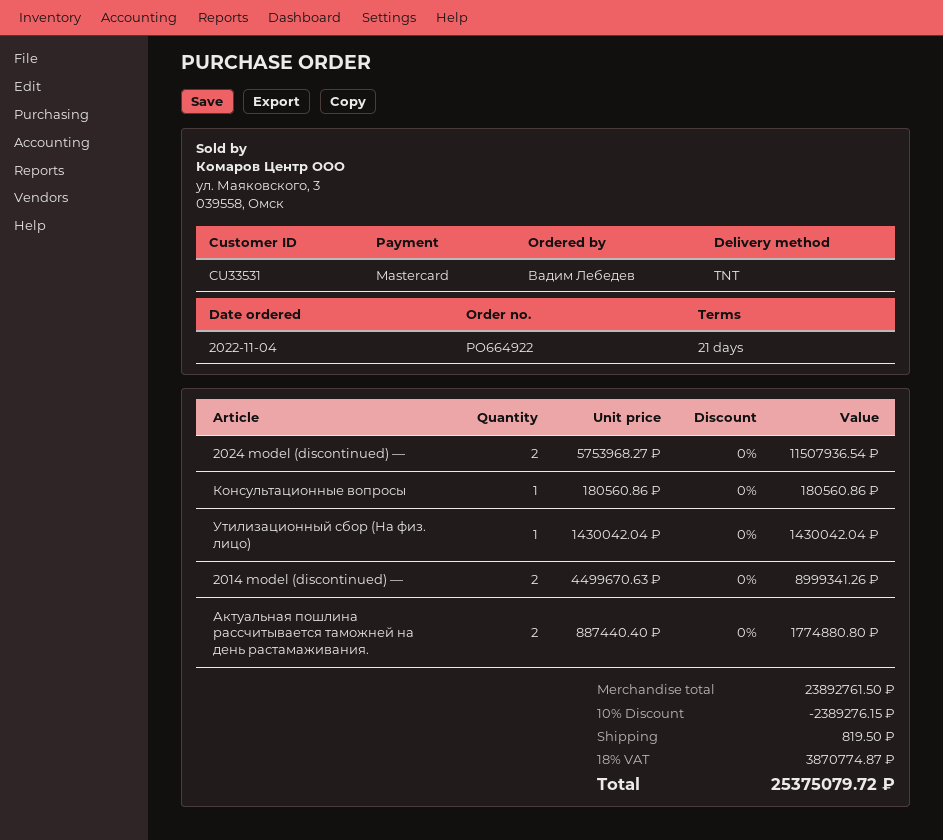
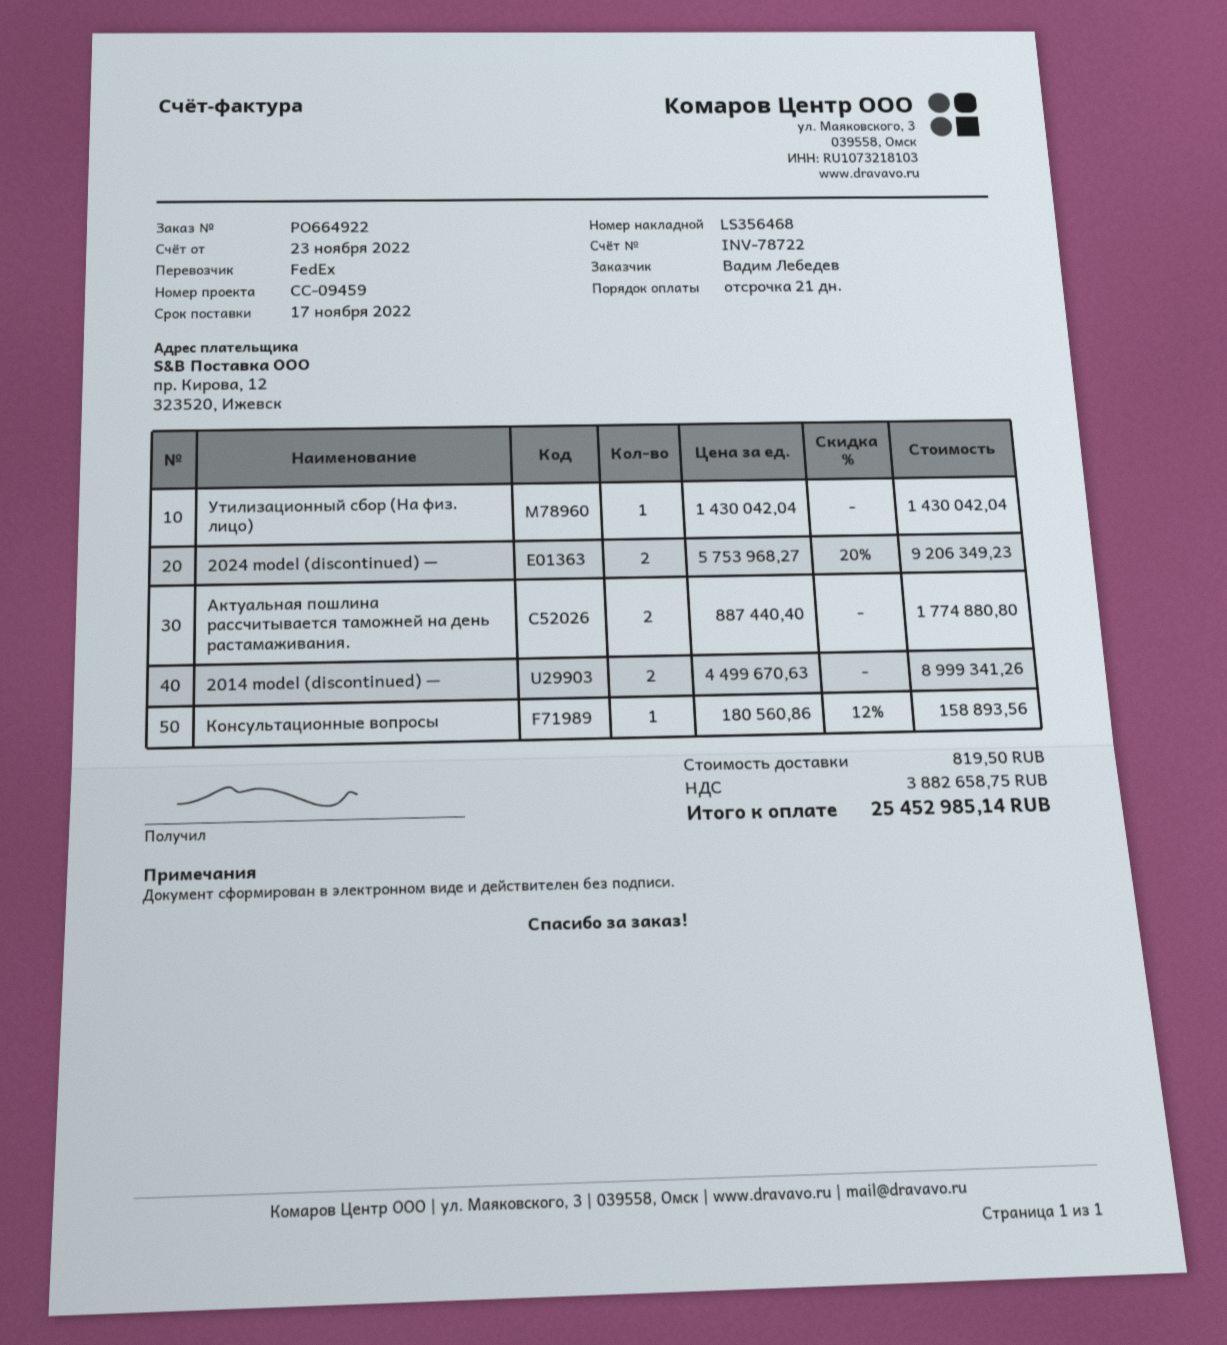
shipping method: TNT -> FedEx
2024 model (discontinued) —: 2 x 5753968.27 = 11507936.54 -> 2 x 5753968.27 - 20% = 9206349.23
Консультационные вопросы: 1 x 180560.86 = 180560.86 -> 1 x 180560.86 - 12% = 158893.56
discount: 10% = 2389276.15 -> none
tax: 3870774.87 -> 3882658.75
total: 25375079.72 -> 25452985.14

